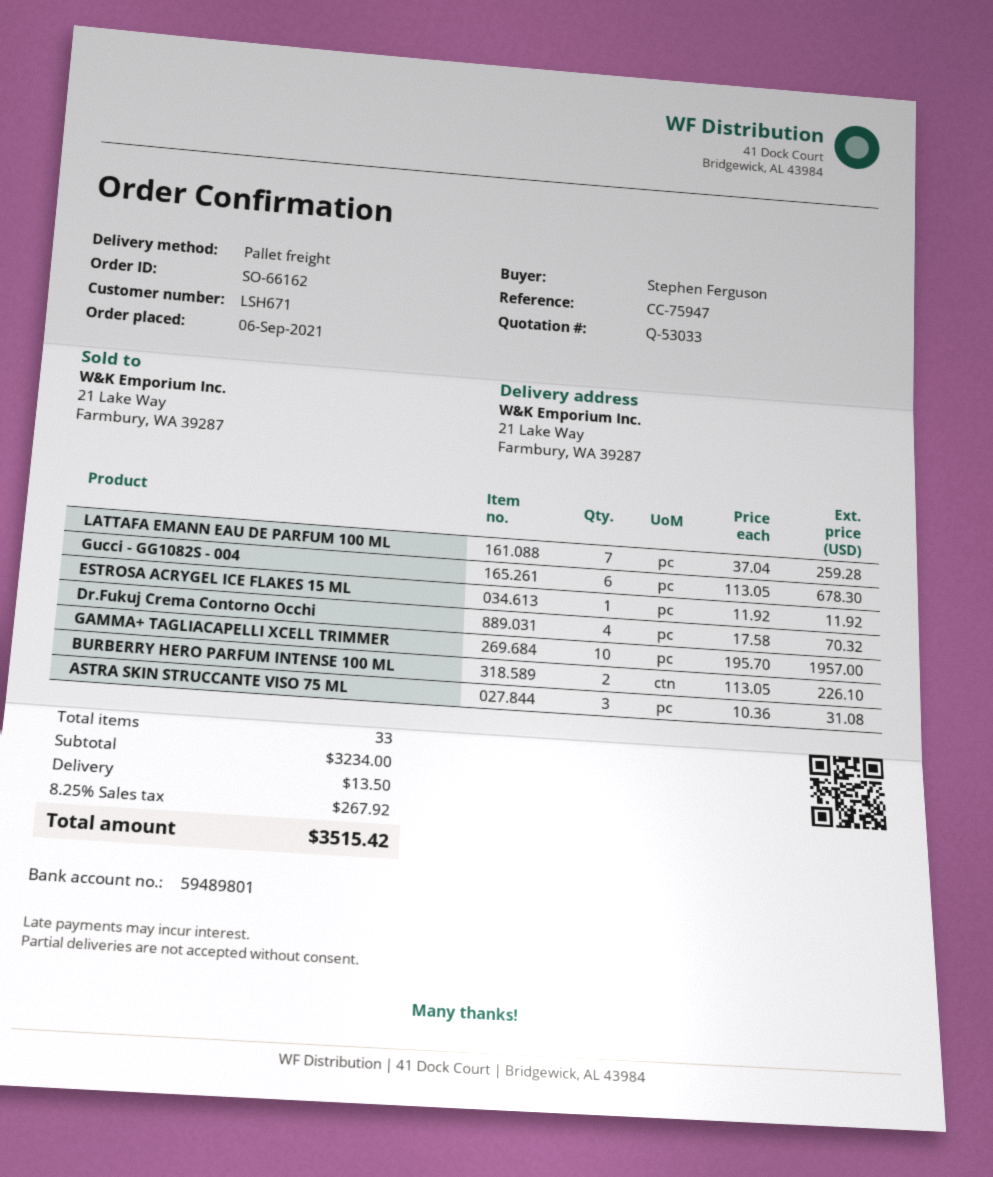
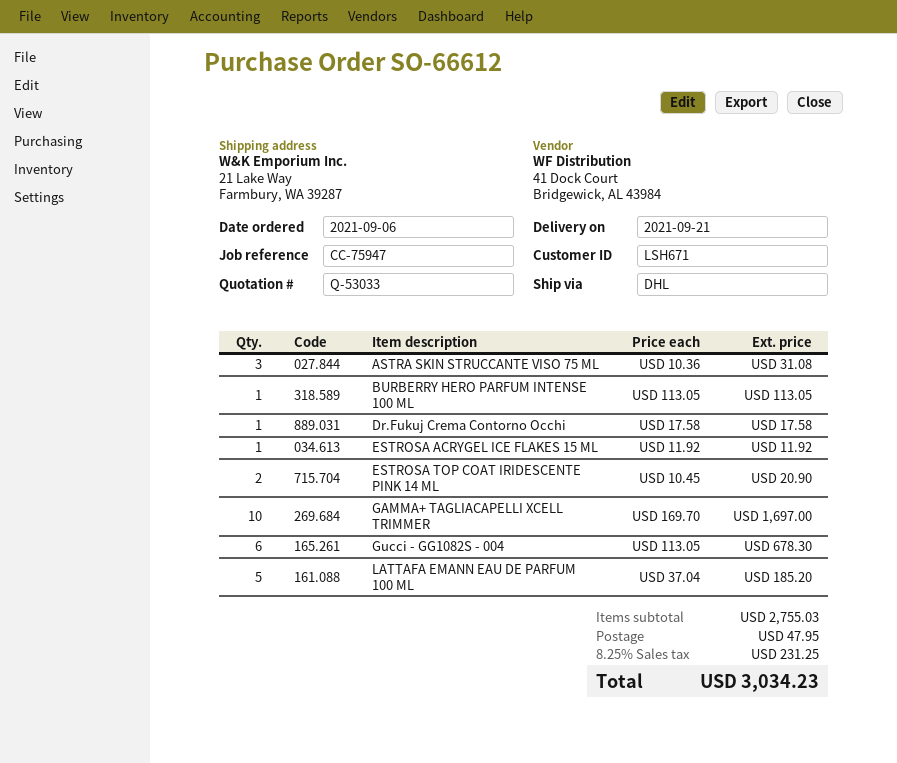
order number: SO-66162 -> SO-66612
shipping method: pallet freight -> DHL
LATTAFA EMANN EAU DE PARFUM 100 ML: 7 x 37.04 = 259.28 -> 5 x 37.04 = 185.20
Dr.Fukuj Crema Contorno Occhi: 4 x 17.58 = 70.32 -> 1 x 17.58 = 17.58
GAMMA+ TAGLIACAPELLI XCELL TRIMMER: 10 x 195.70 = 1957.00 -> 10 x 169.70 = 1697.00
BURBERRY HERO PARFUM INTENSE 100 ML: 2 x 113.05 = 226.10 -> 1 x 113.05 = 113.05
ESTROSA TOP COAT IRIDESCENTE PINK 14 ML: none -> 2 x 10.45 = 20.90
subtotal: 3234.00 -> 2755.03
shipping: 13.50 -> 47.95
tax: 8.25% = 267.92 -> 8.25% = 231.25
total: 3515.42 -> 3034.23

